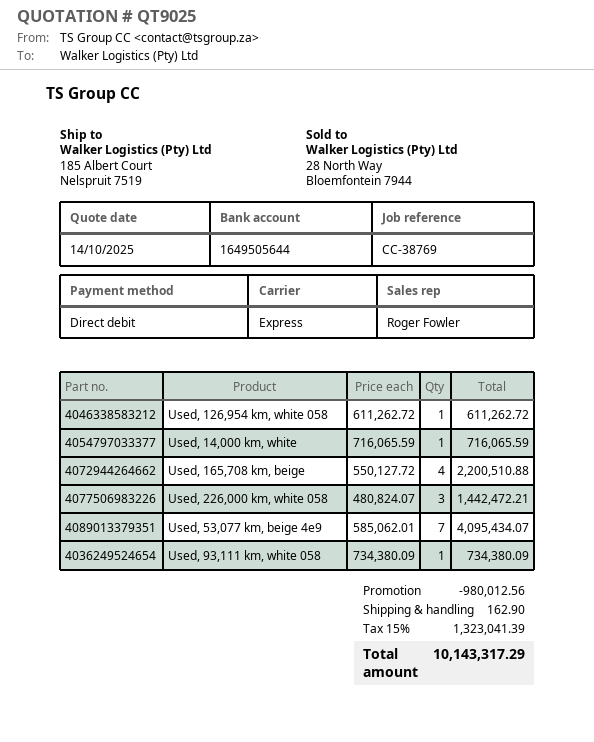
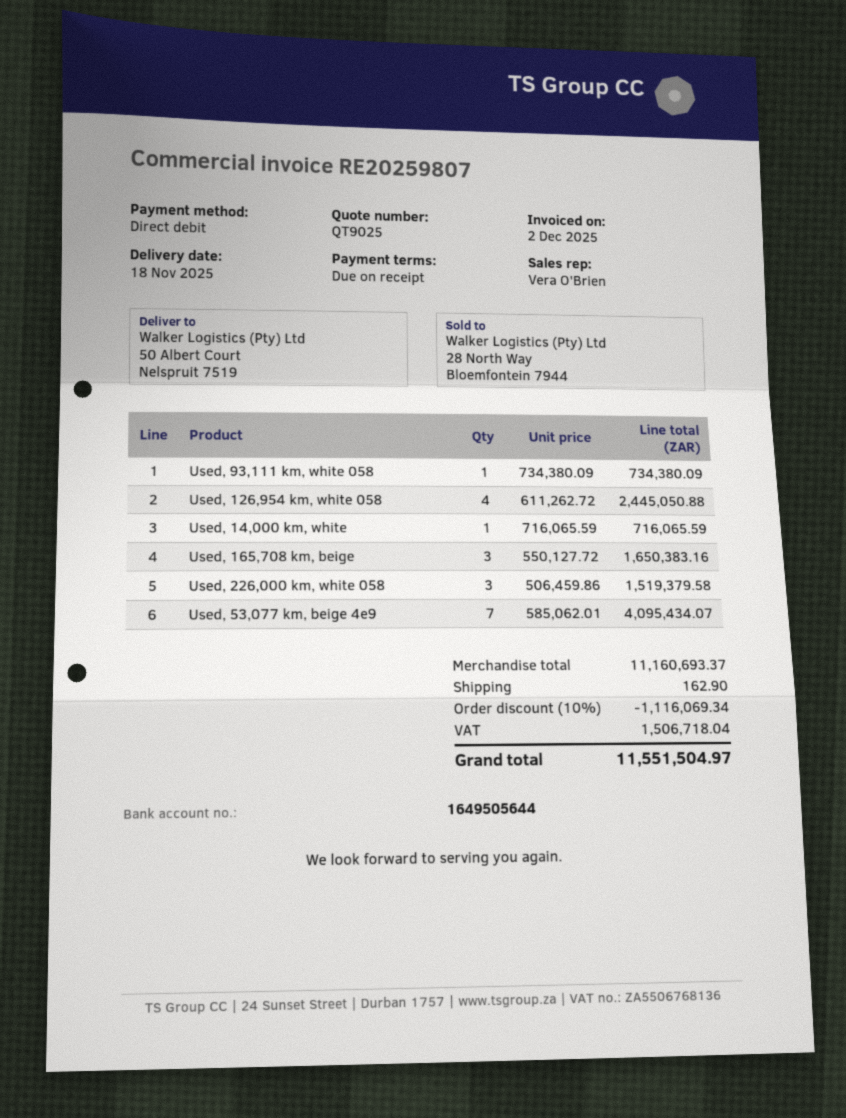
sales rep: Roger Fowler -> Vera O'Brien
ship to: 185 Albert Court, Nelspruit 7519 -> 50 Albert Court, Nelspruit 7519
Used, 126,954 km, white 058: 1 x 611262.72 = 611262.72 -> 4 x 611262.72 = 2445050.88
Used, 165,708 km, beige: 4 x 550127.72 = 2200510.88 -> 3 x 550127.72 = 1650383.16
Used, 226,000 km, white 058: 3 x 480824.07 = 1442472.21 -> 3 x 506459.86 = 1519379.58
discount: 980012.56 -> 1116069.34
tax: 1323041.39 -> 1506718.04
total: 10143317.29 -> 11551504.97

